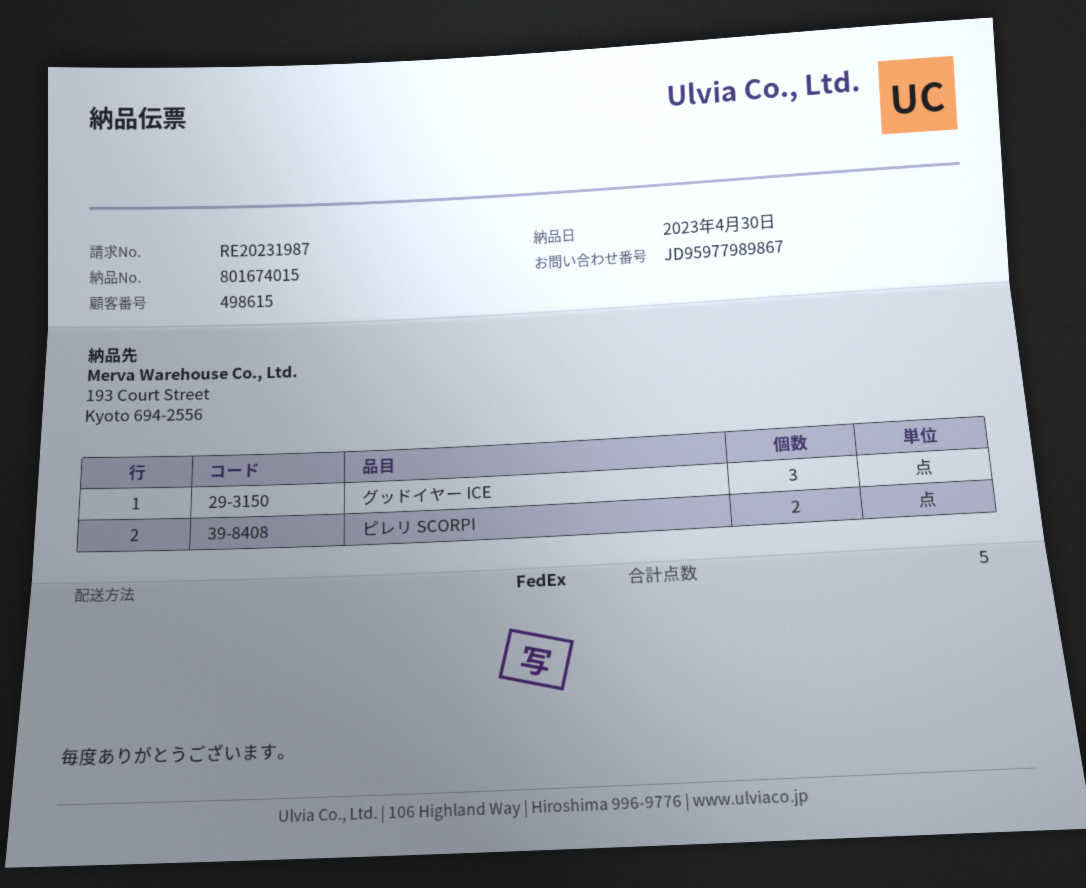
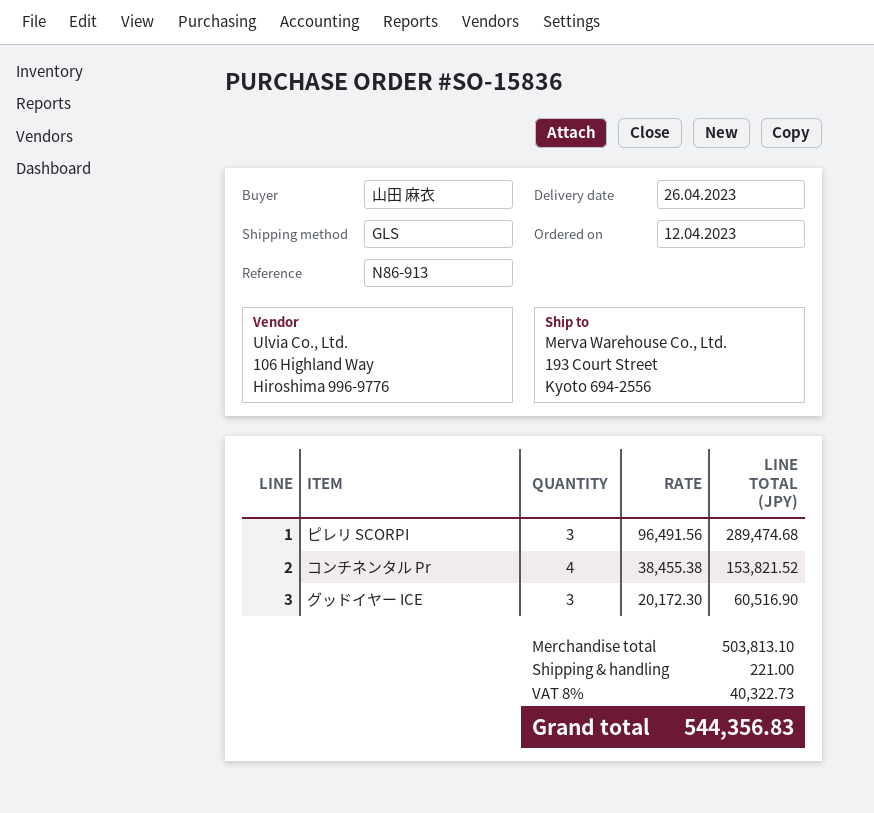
delivery date: 2023-04-30 -> 2023-04-26
shipping method: FedEx -> GLS
ピレリ SCORPI: 2 -> 3
コンチネンタル Pr: none -> 4

